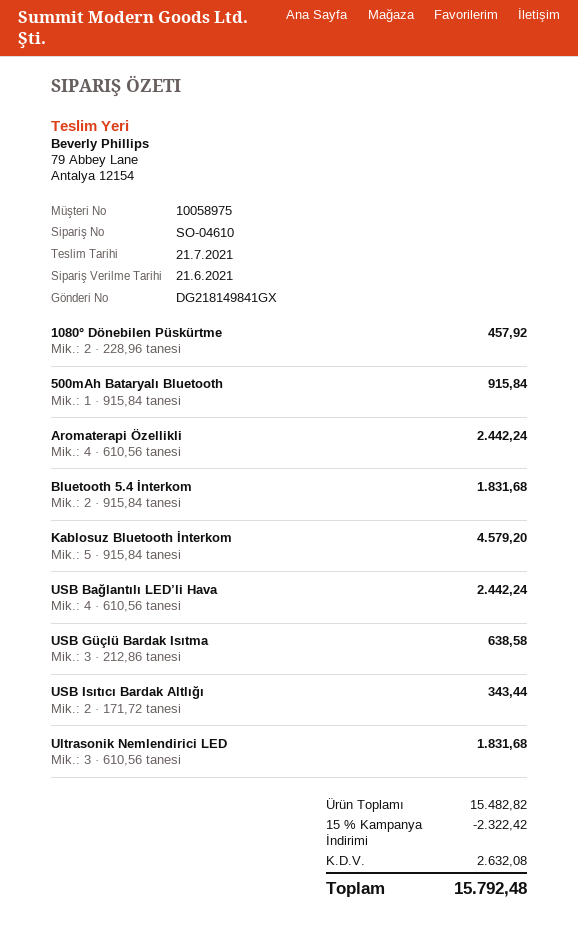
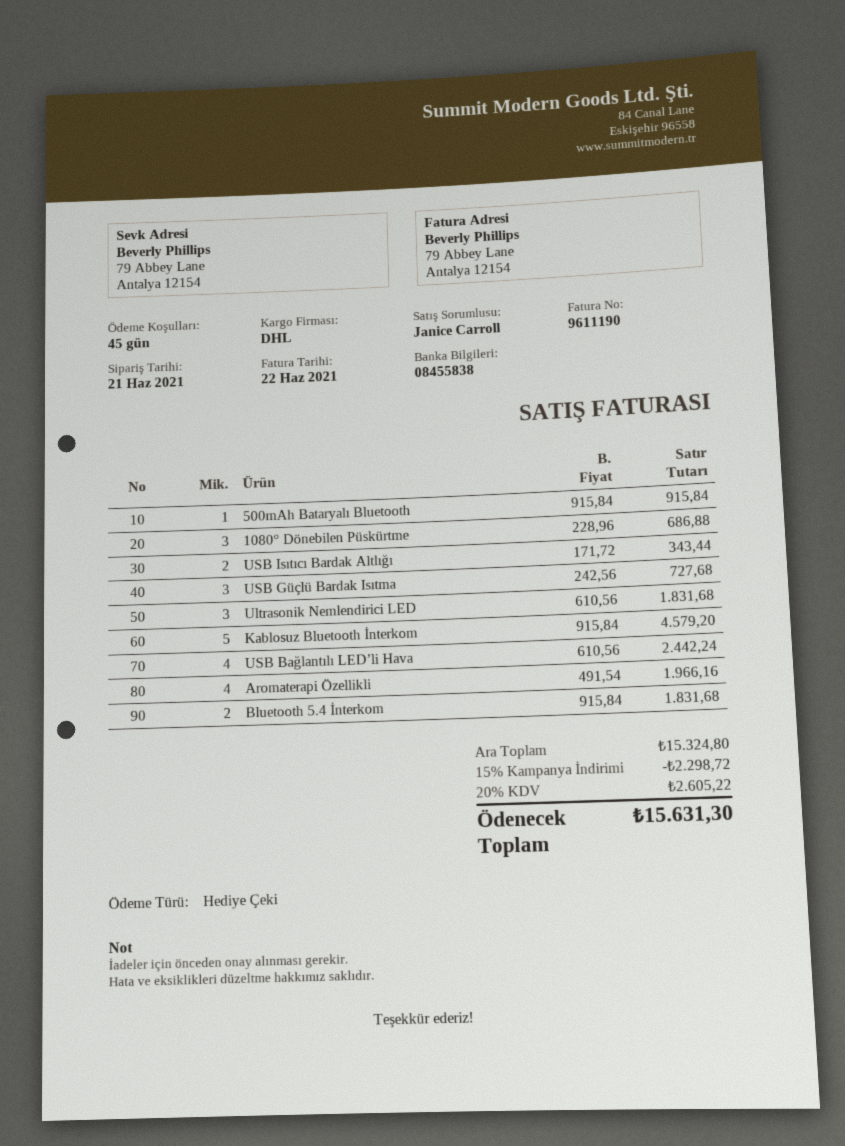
1080° Dönebilen Püskürtme: 2 x 228.96 = 457.92 -> 3 x 228.96 = 686.88
Aromaterapi Özellikli: 4 x 610.56 = 2442.24 -> 4 x 491.54 = 1966.16
USB Güçlü Bardak Isıtma: 3 x 212.86 = 638.58 -> 3 x 242.56 = 727.68
subtotal: 15482.82 -> 15324.80
discount: 15% = 2322.42 -> 15% = 2298.72
tax: 2632.08 -> 2605.22
total: 15792.48 -> 15631.30

